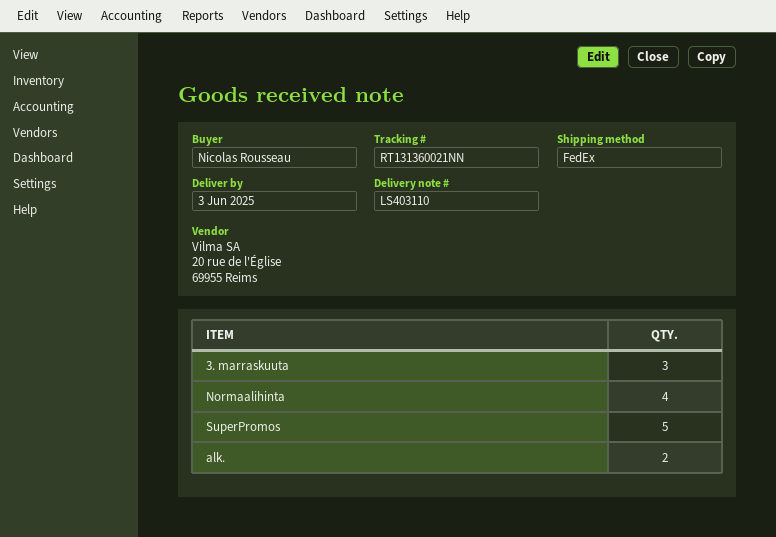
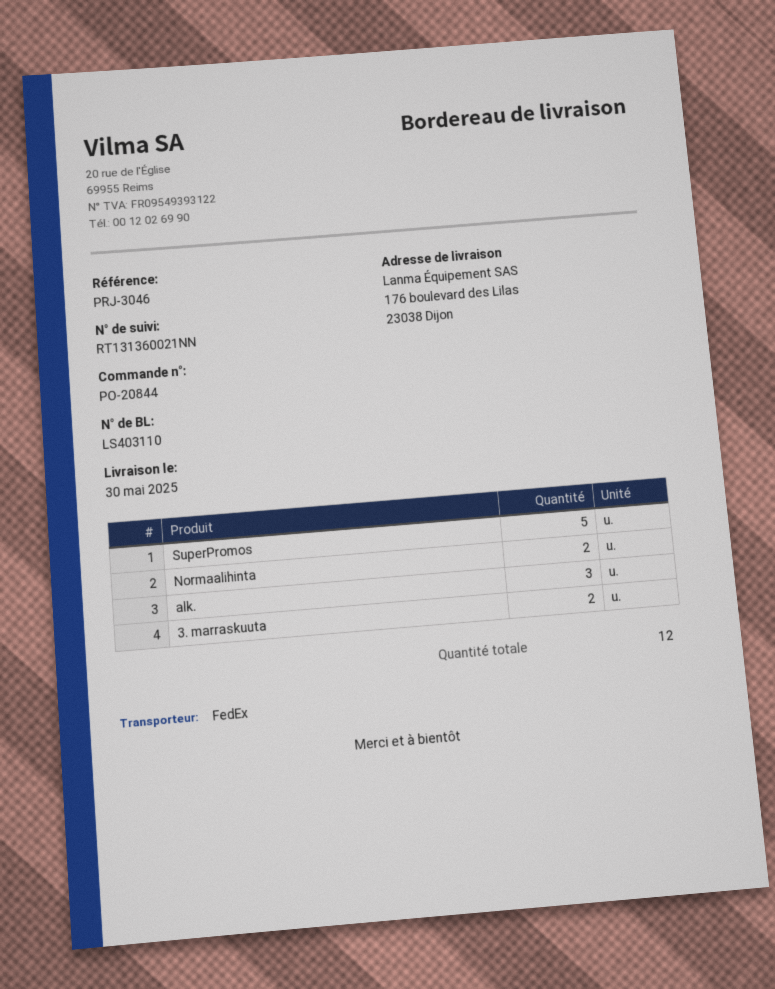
delivery date: 2025-06-03 -> 2025-05-30
3. marraskuuta: 3 -> 2
Normaalihinta: 4 -> 2
alk.: 2 -> 3

